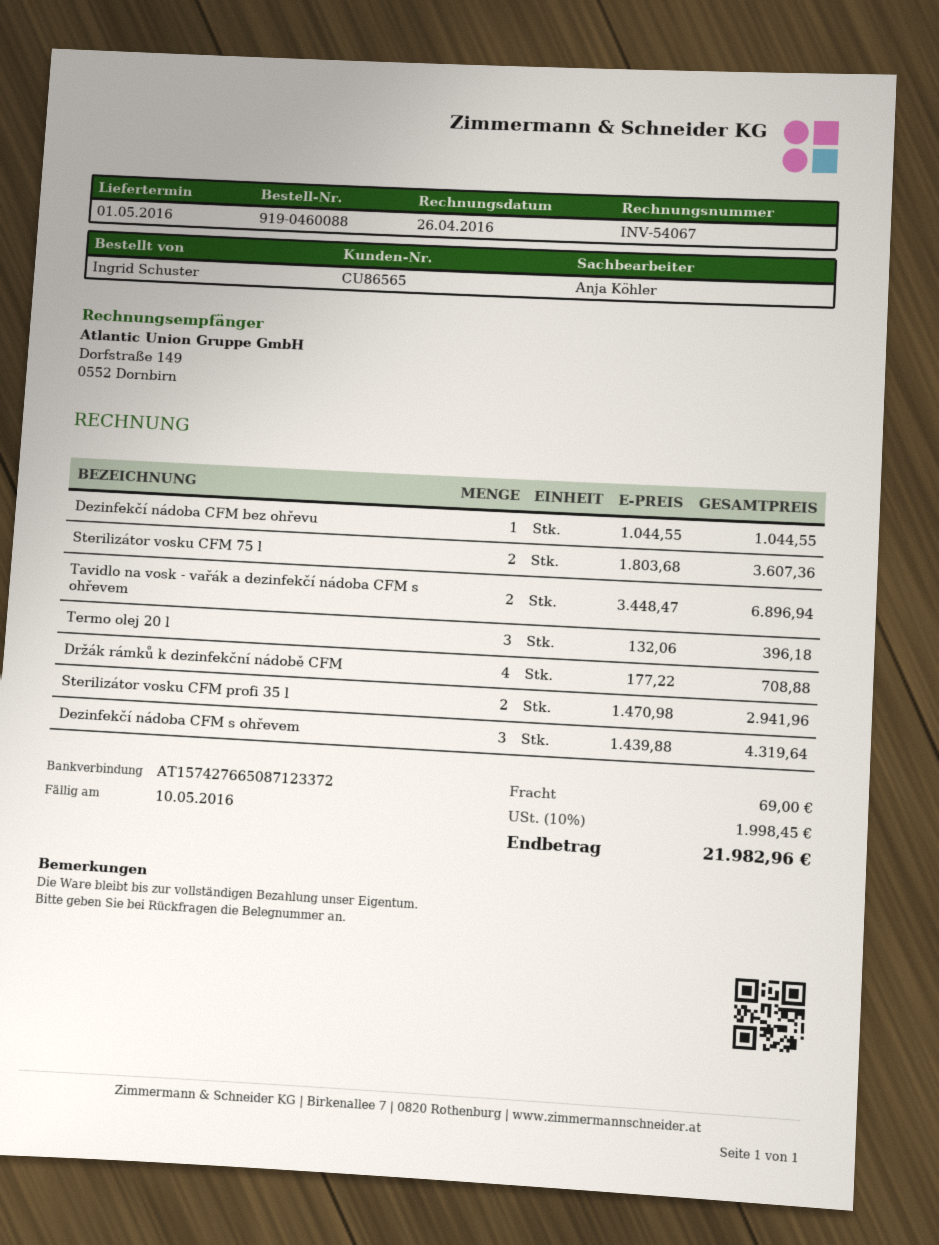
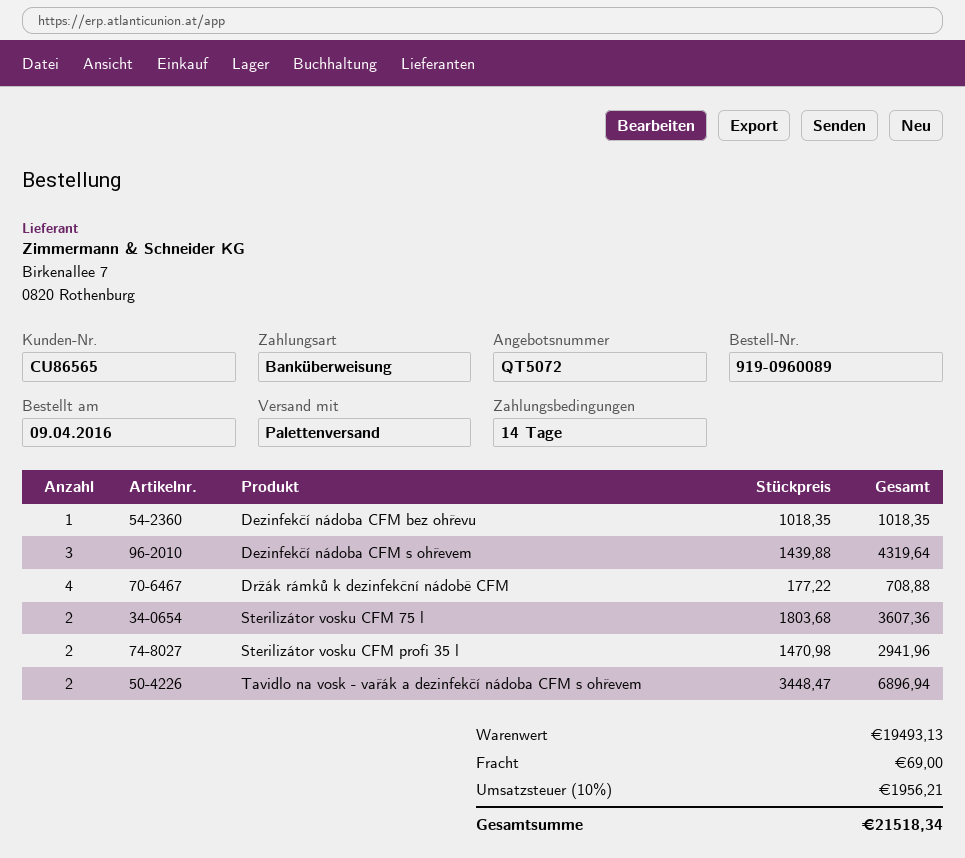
order number: 919-0460088 -> 919-0960089
Dezinfekčí nádoba CFM bez ohřevu: 1 x 1044.55 = 1044.55 -> 1 x 1018.35 = 1018.35
Termo olej 20 l: 3 x 132.06 = 396.18 -> none
tax: 10% = 1998.45 -> 10% = 1956.21
total: 21982.96 -> 21518.34

